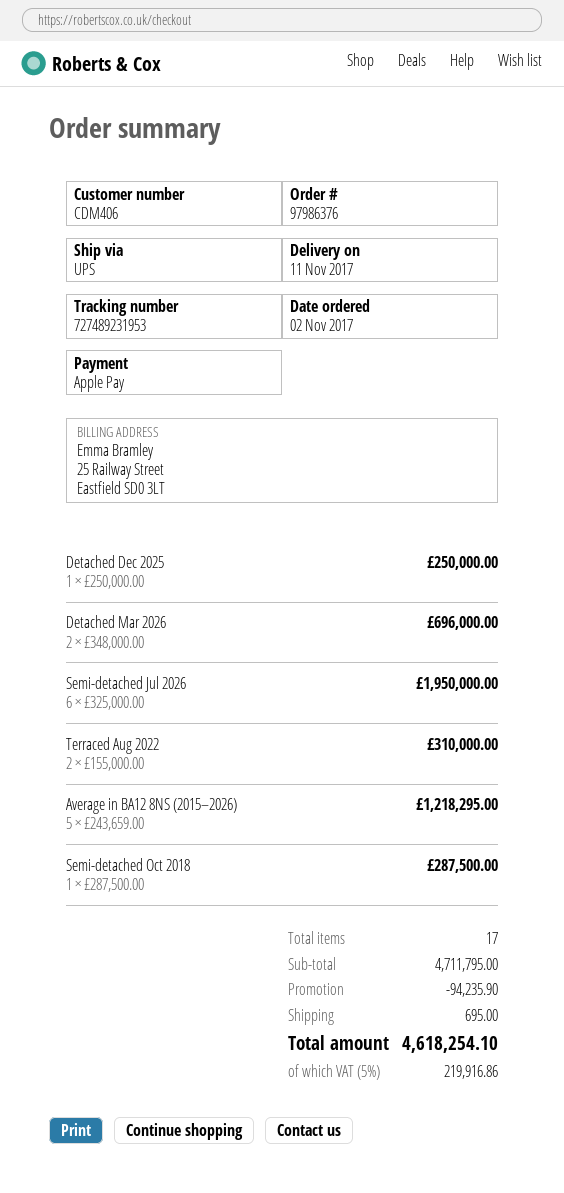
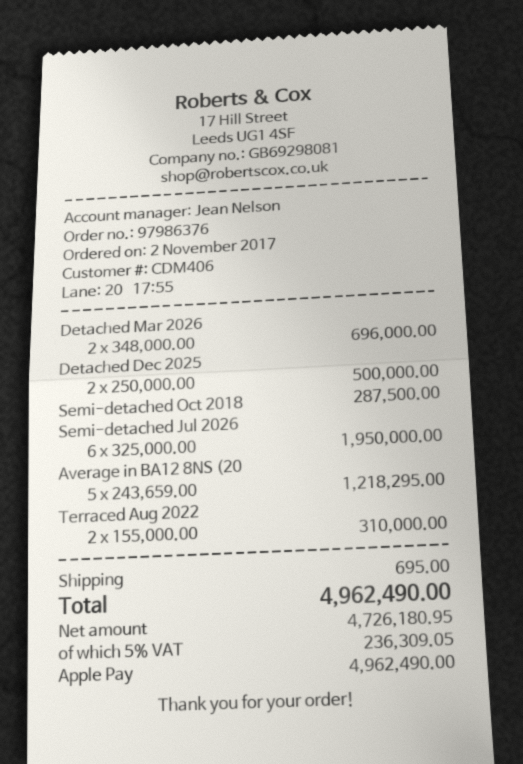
Detached Dec 2025: 1 x 250000.00 = 250000.00 -> 2 x 250000.00 = 500000.00
discount: 94235.90 -> none
tax: 5% = 219916.86 -> 5% = 236309.05
total: 4618254.10 -> 4962490.00

